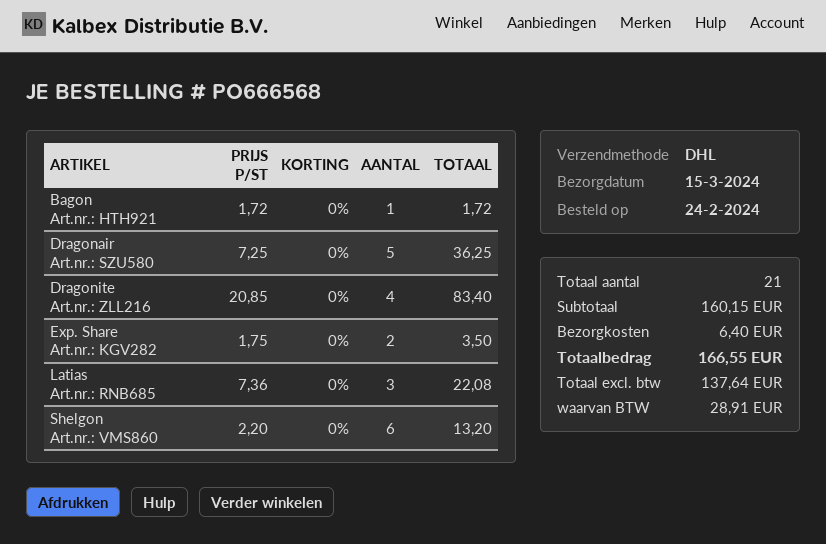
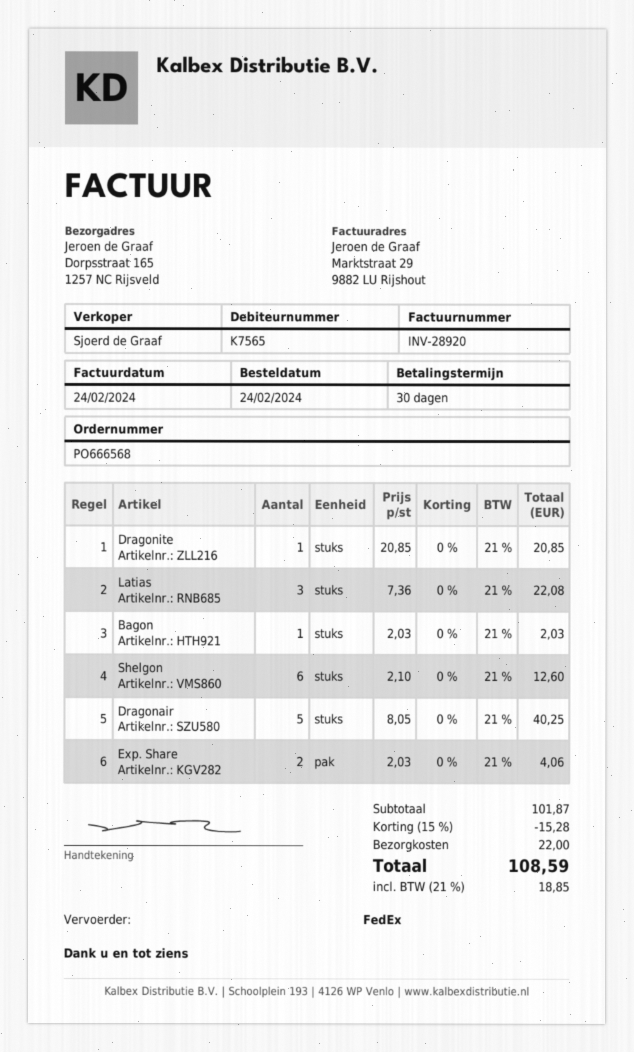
shipping method: DHL -> FedEx
Bagon: 1 x 1.72 = 1.72 -> 1 x 2.03 = 2.03
Dragonair: 5 x 7.25 = 36.25 -> 5 x 8.05 = 40.25
Dragonite: 4 x 20.85 = 83.40 -> 1 x 20.85 = 20.85
Exp. Share: 2 x 1.75 = 3.50 -> 2 x 2.03 = 4.06
Shelgon: 6 x 2.20 = 13.20 -> 6 x 2.10 = 12.60
subtotal: 160.15 -> 101.87
discount: none -> 15% = 15.28
shipping: 6.40 -> 22.00
tax: 28.91 -> 18.85
total: 166.55 -> 108.59

